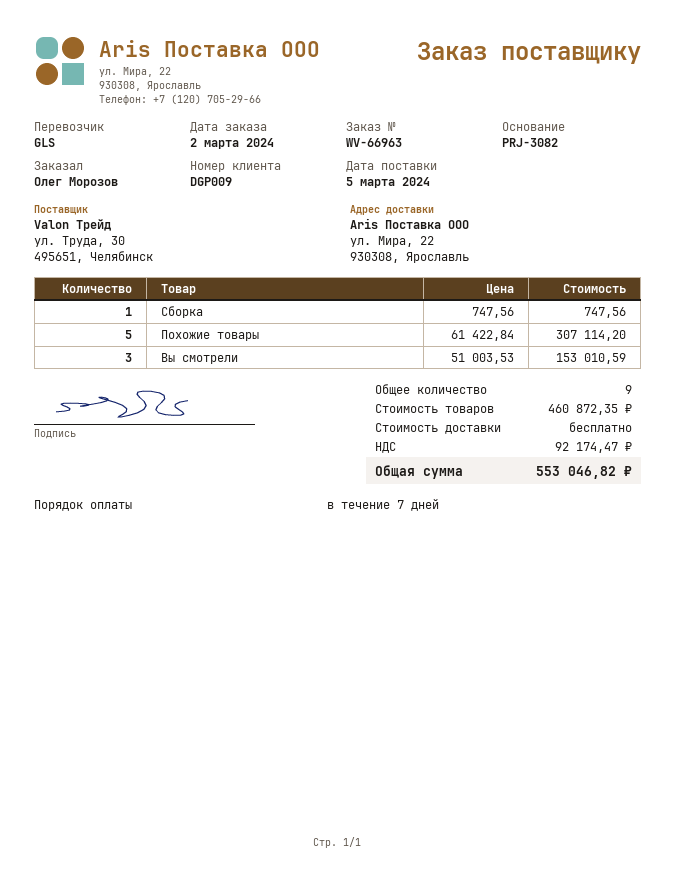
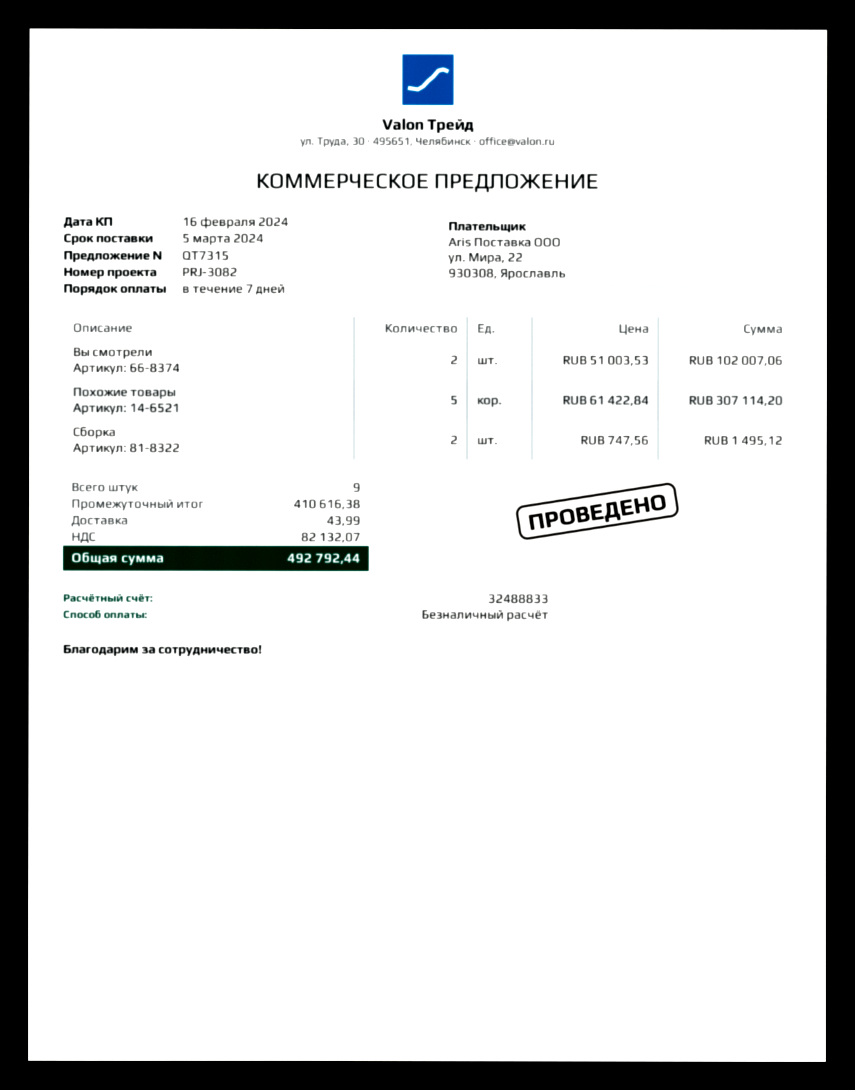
Сборка: 1 x 747.56 = 747.56 -> 2 x 747.56 = 1495.12
Вы смотрели: 3 x 51003.53 = 153010.59 -> 2 x 51003.53 = 102007.06
subtotal: 460872.35 -> 410616.38
shipping: 0.00 -> 43.99
tax: 92174.47 -> 82132.07
total: 553046.82 -> 492792.44

